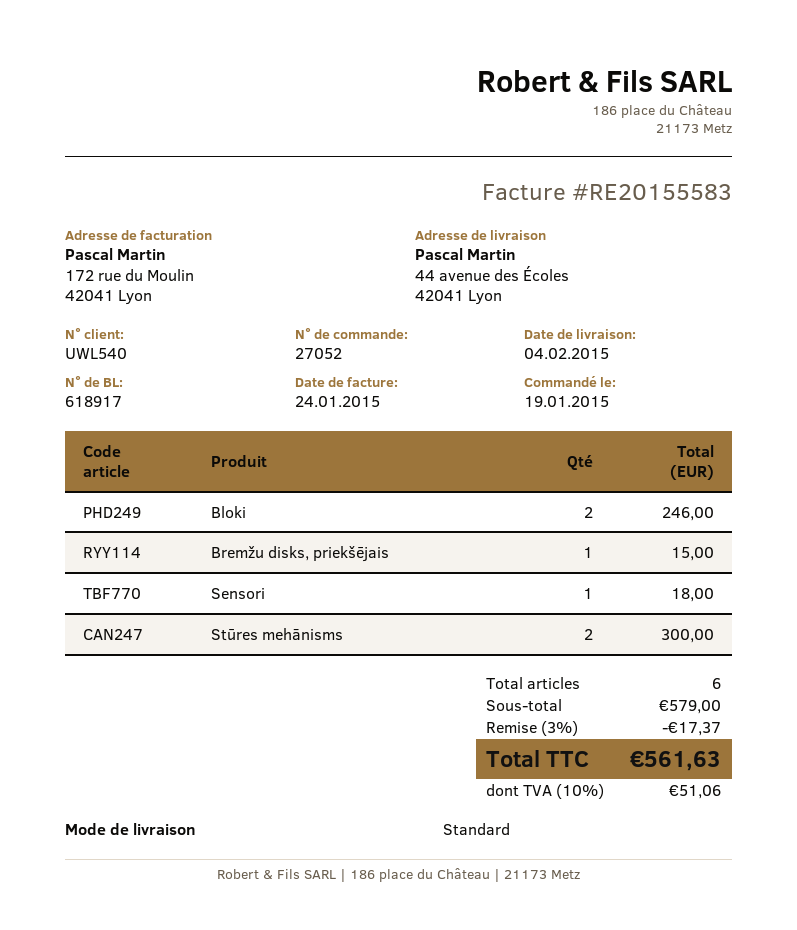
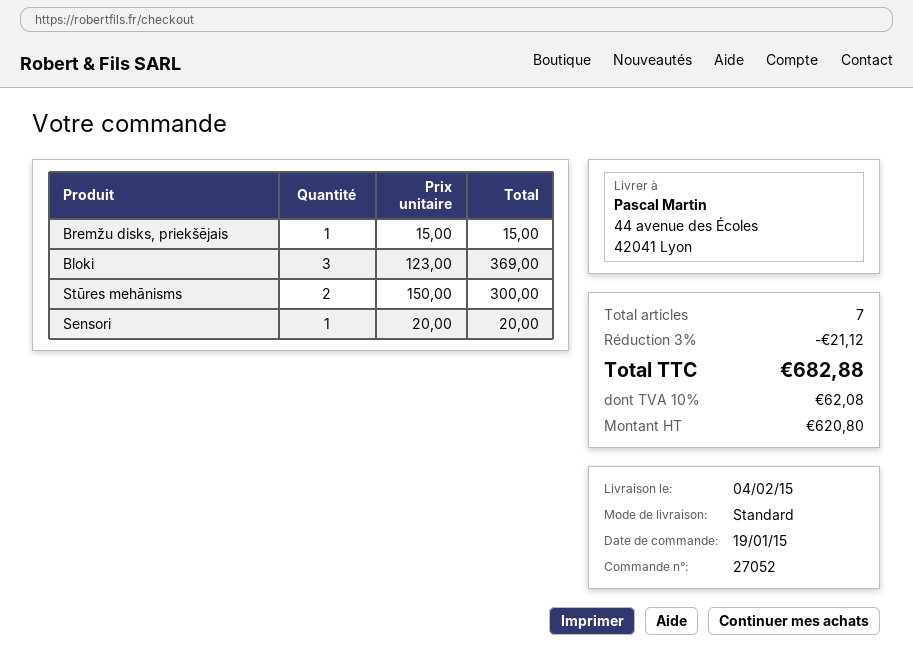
Bloki: 2 for 246.00 -> 3 for 369.00
Sensori: 1 for 18.00 -> 1 for 20.00
total quantity: 6 -> 7
discount: 3% = 17.37 -> 3% = 21.12
tax: 10% = 51.06 -> 10% = 62.08
total: 561.63 -> 682.88

